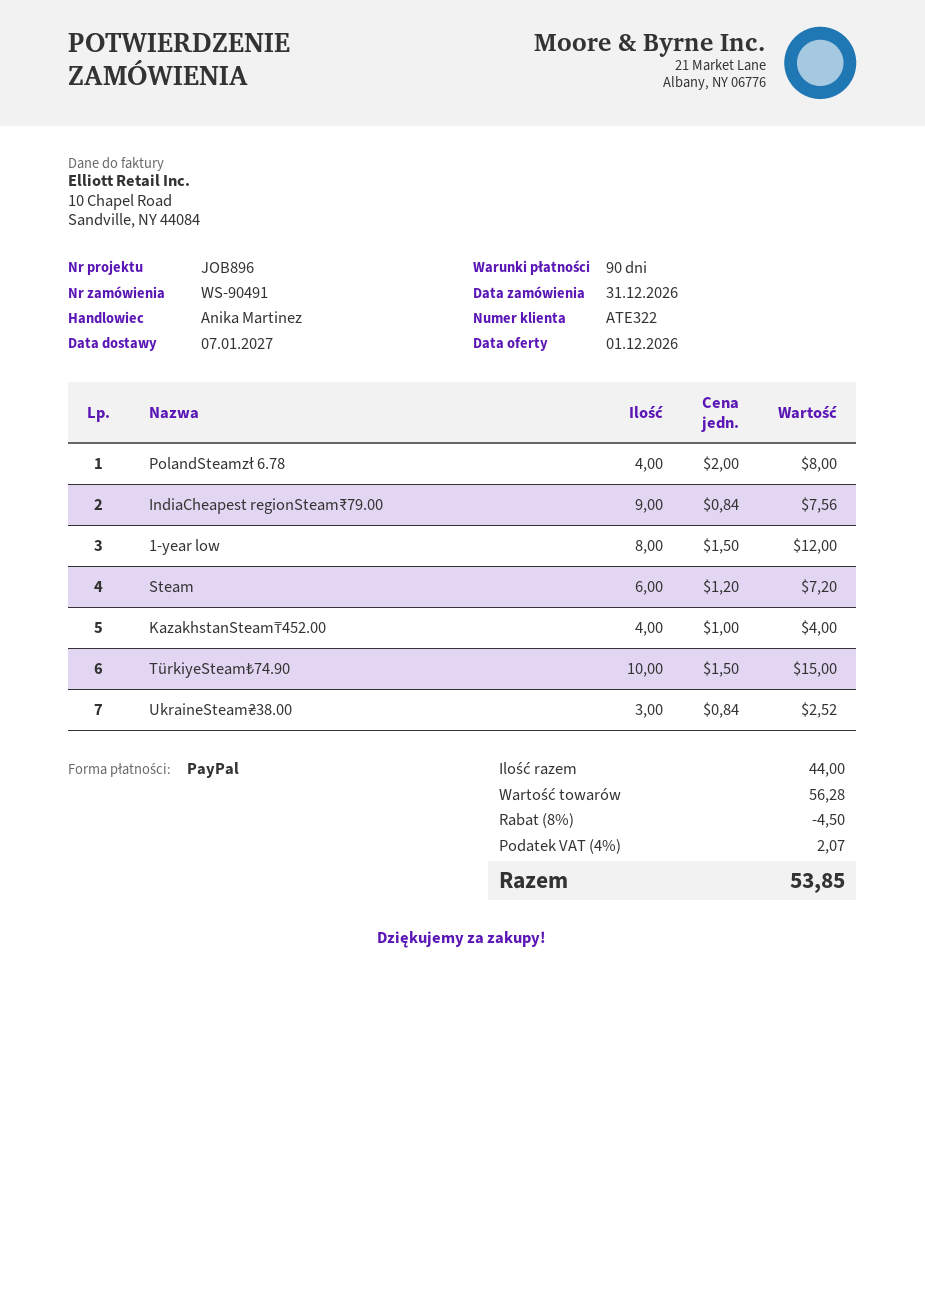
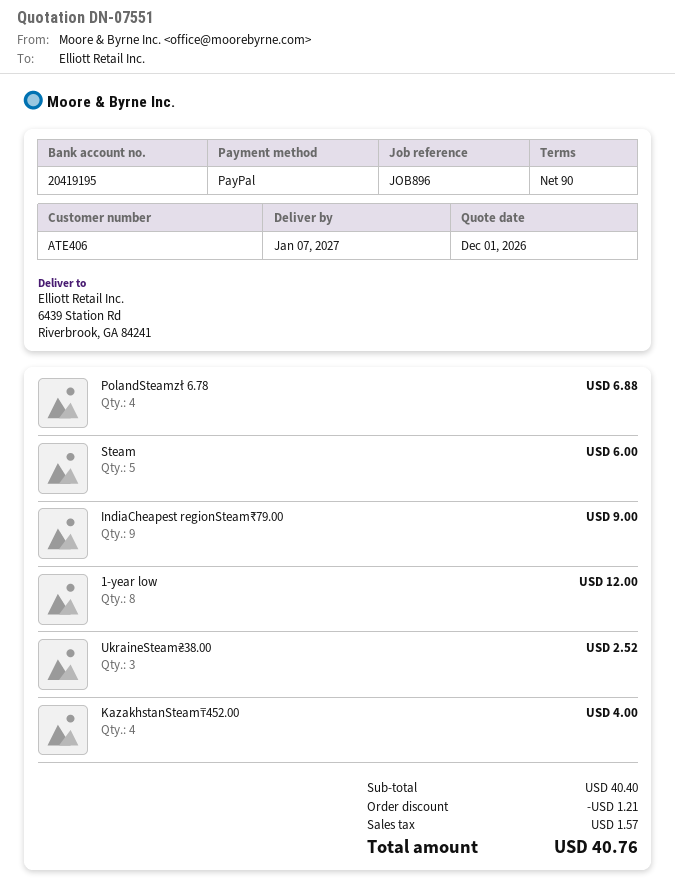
customer number: ATE322 -> ATE406
PolandSteamzł 6.78: 4 for 8.00 -> 4 for 6.88
IndiaCheapest regionSteam₹79.00: 9 for 7.56 -> 9 for 9.00
Steam: 6 for 7.20 -> 5 for 6.00
TürkiyeSteam₺74.90: 10 for 15.00 -> none
subtotal: 56.28 -> 40.40
discount: 4.50 -> 1.21
tax: 2.07 -> 1.57
total: 53.85 -> 40.76

